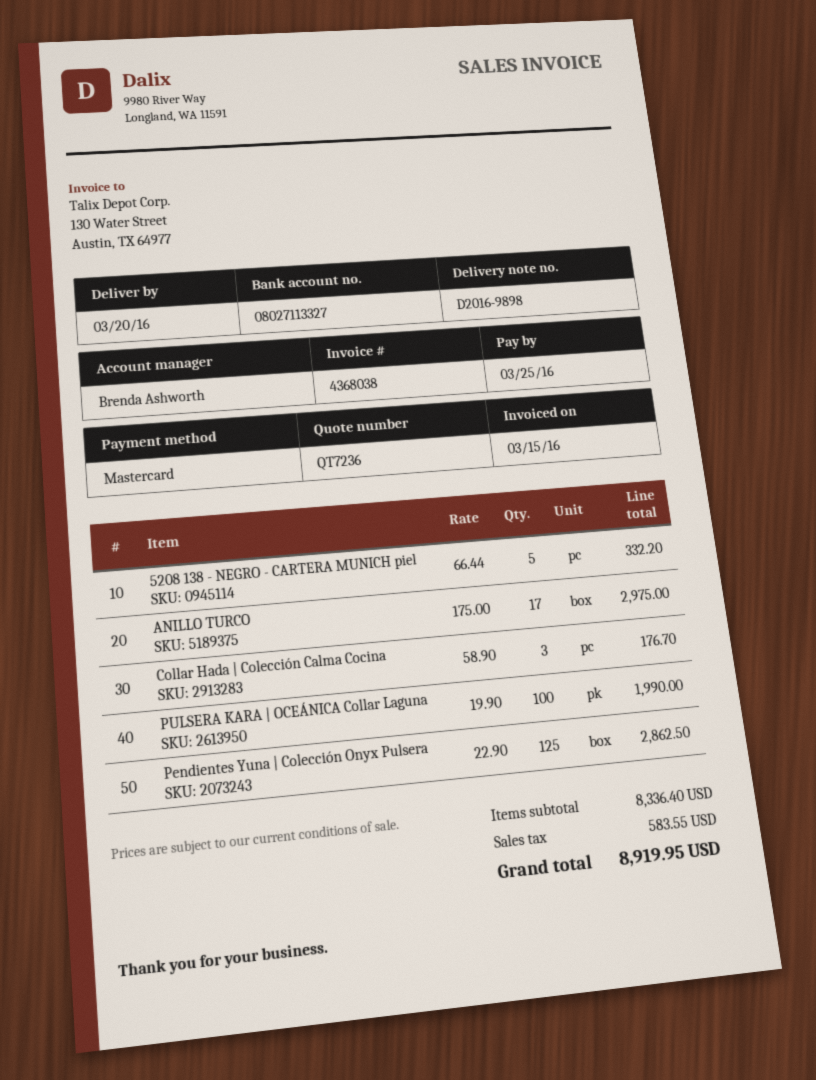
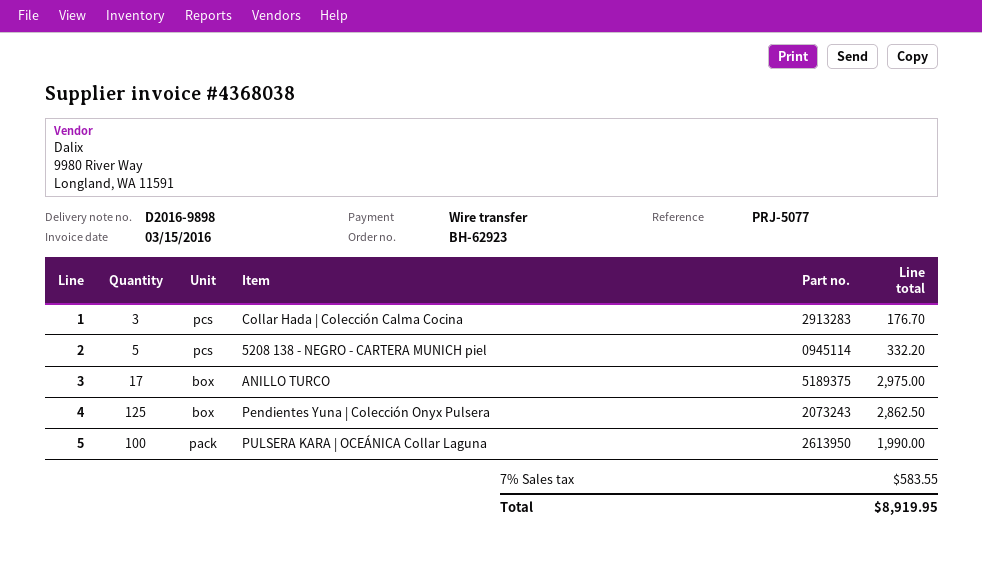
payment method: Mastercard -> bank transfer

